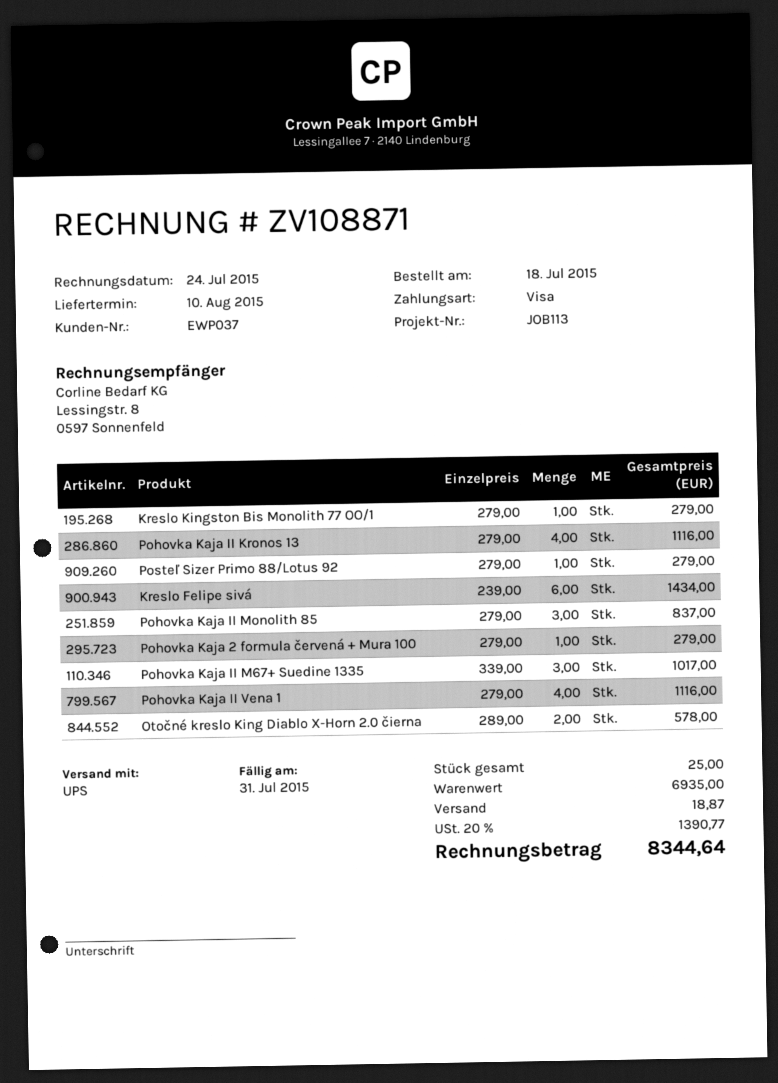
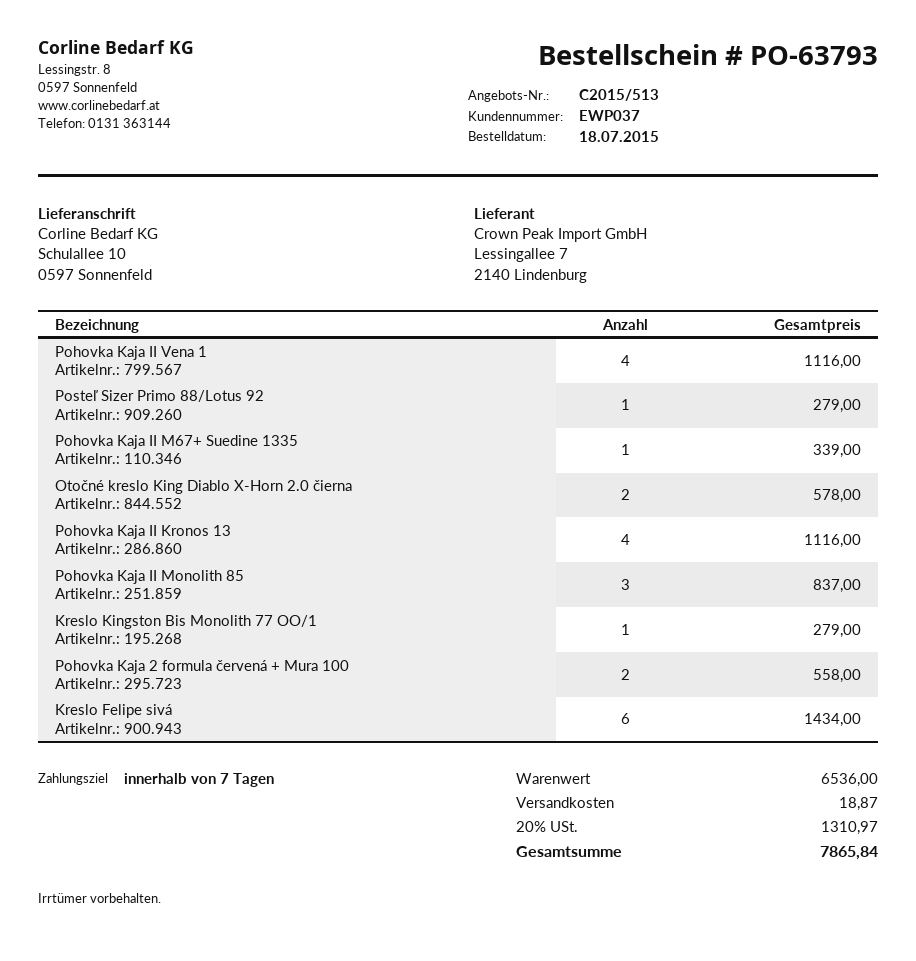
Pohovka Kaja 2 formula červená + Mura 100: 1 for 279.00 -> 2 for 558.00
Pohovka Kaja II M67+ Suedine 1335: 3 for 1017.00 -> 1 for 339.00
subtotal: 6935.00 -> 6536.00
tax: 20% = 1390.77 -> 20% = 1310.97
total: 8344.64 -> 7865.84

